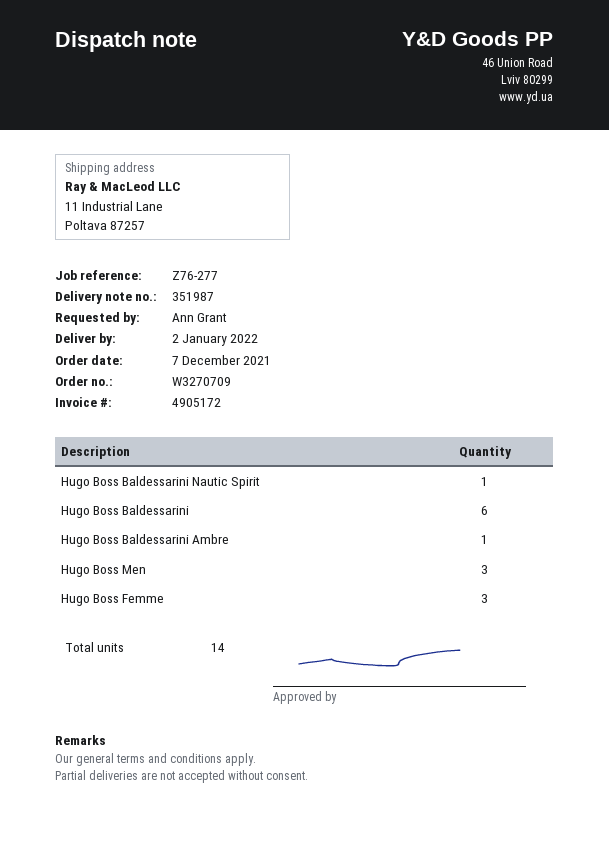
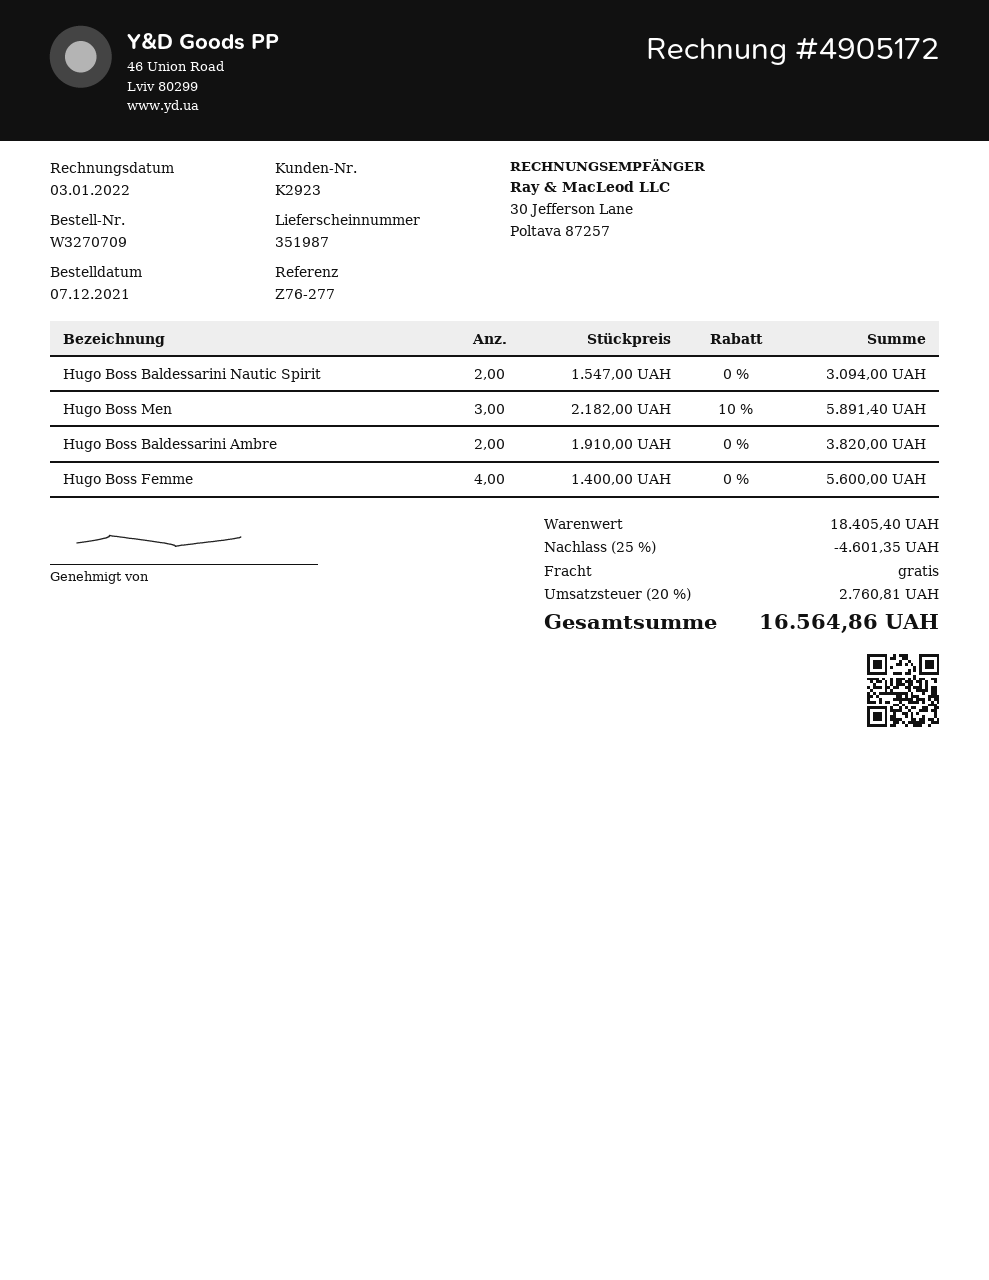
Hugo Boss Baldessarini Nautic Spirit: 1 -> 2
Hugo Boss Baldessarini: 6 -> none
Hugo Boss Baldessarini Ambre: 1 -> 2
Hugo Boss Femme: 3 -> 4

